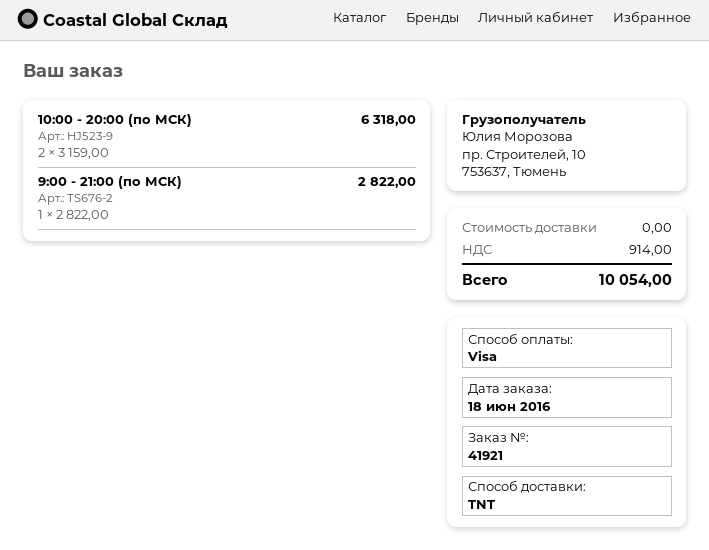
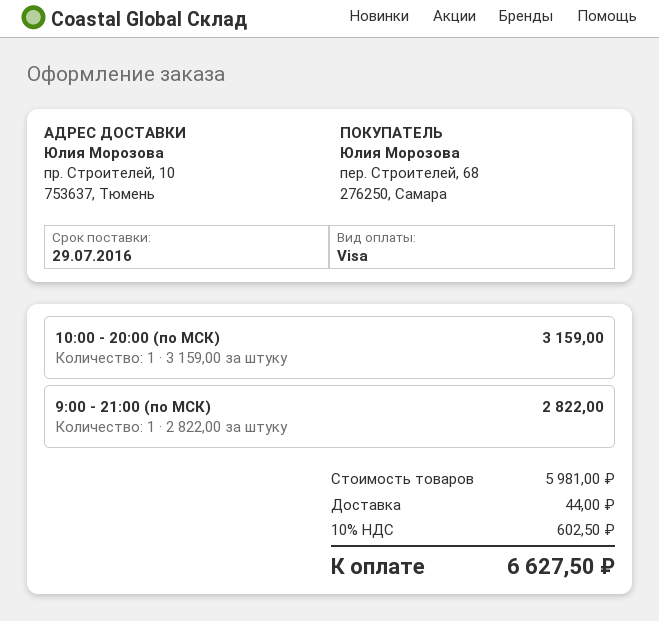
10:00 - 20:00 (по МСК): 2 x 3159.00 = 6318.00 -> 1 x 3159.00 = 3159.00
shipping: 0.00 -> 44.00
tax: 914.00 -> 602.50
total: 10054.00 -> 6627.50

